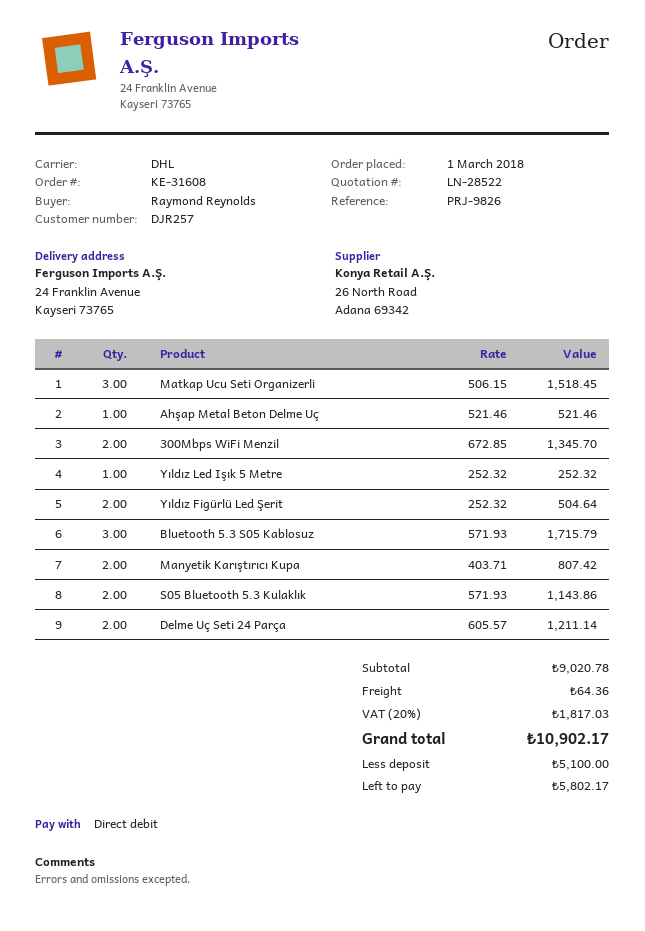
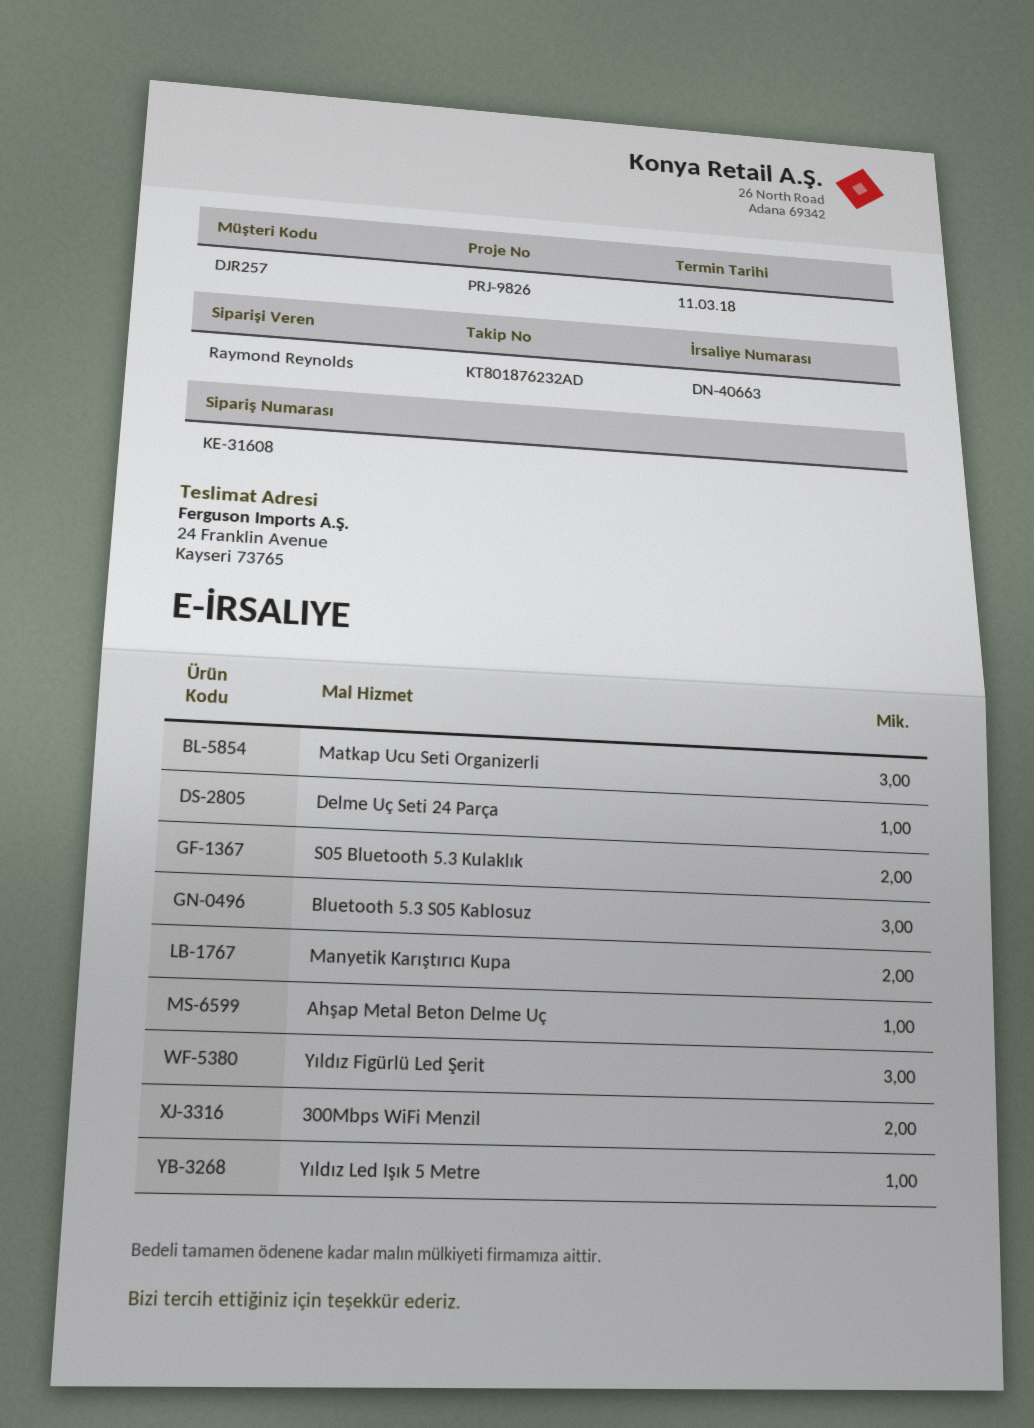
Yıldız Figürlü Led Şerit: 2 -> 3
Delme Uç Seti 24 Parça: 2 -> 1

